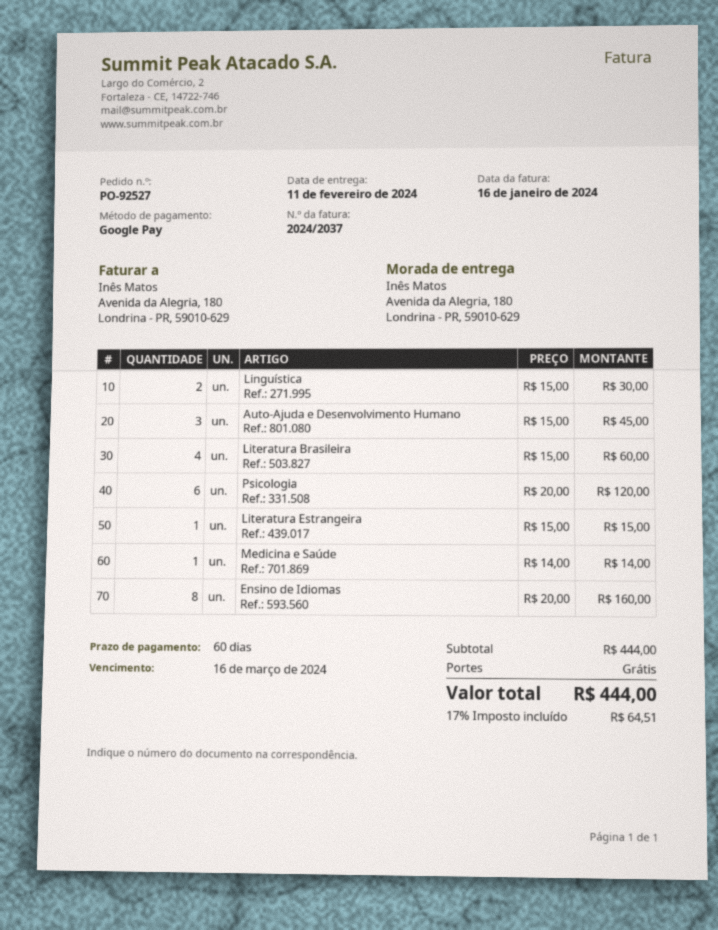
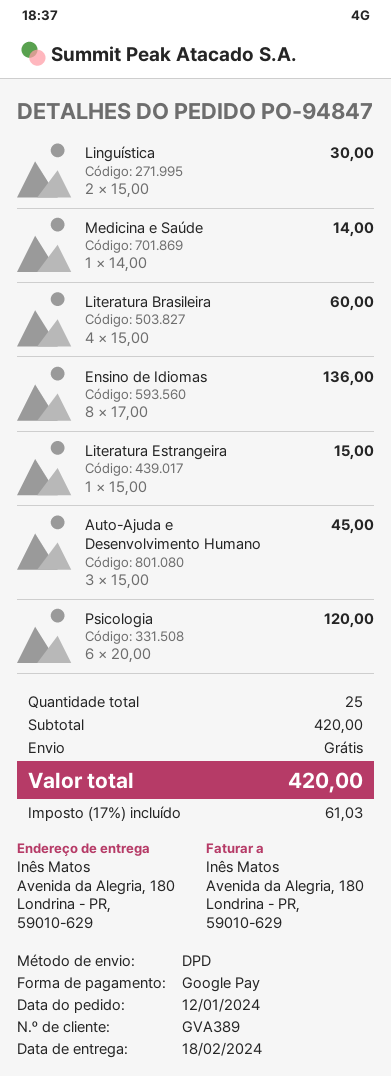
order number: PO-92527 -> PO-94847
delivery date: 2024-02-11 -> 2024-02-18
Ensino de Idiomas: 8 x 20.00 = 160.00 -> 8 x 17.00 = 136.00
subtotal: 444.00 -> 420.00
tax: 17% = 64.51 -> 17% = 61.03
total: 444.00 -> 420.00

